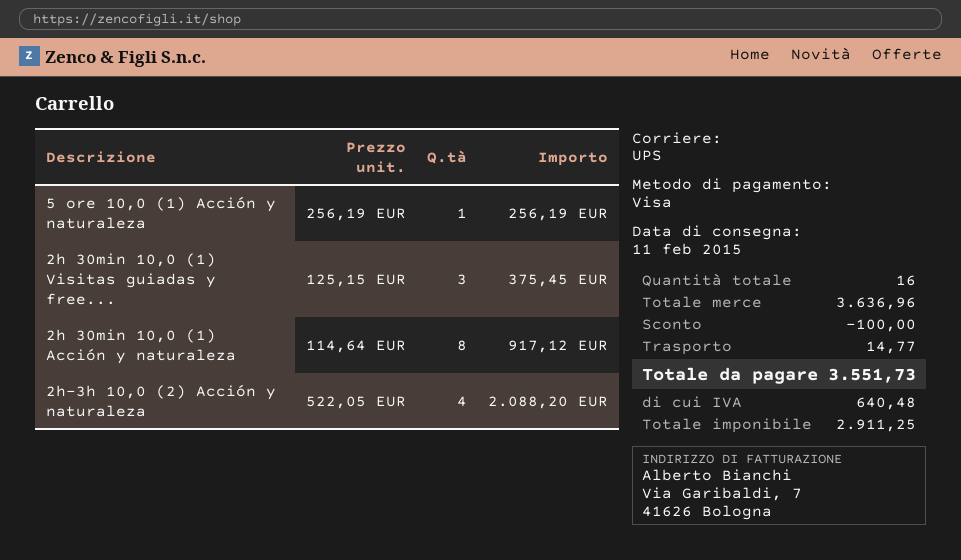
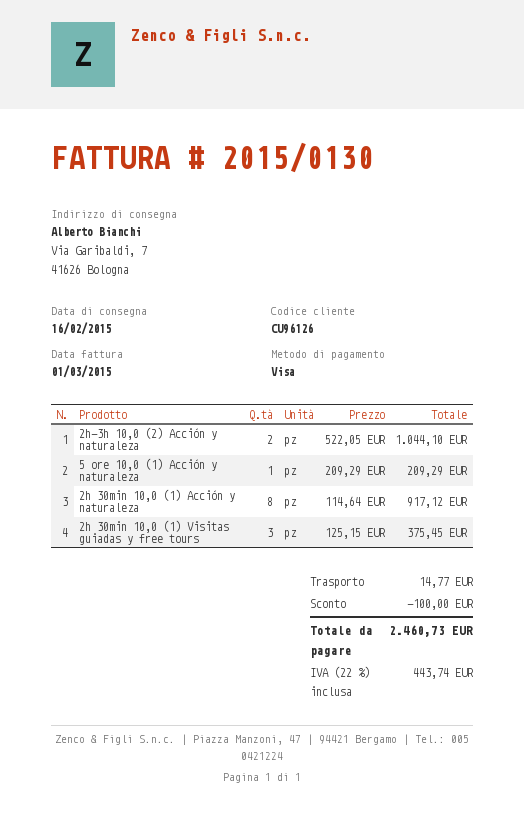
delivery date: 2015-02-11 -> 2015-02-16
5 ore 10,0 (1) Acción y naturaleza: 1 x 256.19 = 256.19 -> 1 x 209.29 = 209.29
2h-3h 10,0 (2) Acción y naturaleza: 4 x 522.05 = 2088.20 -> 2 x 522.05 = 1044.10
tax: 640.48 -> 443.74
total: 3551.73 -> 2460.73

